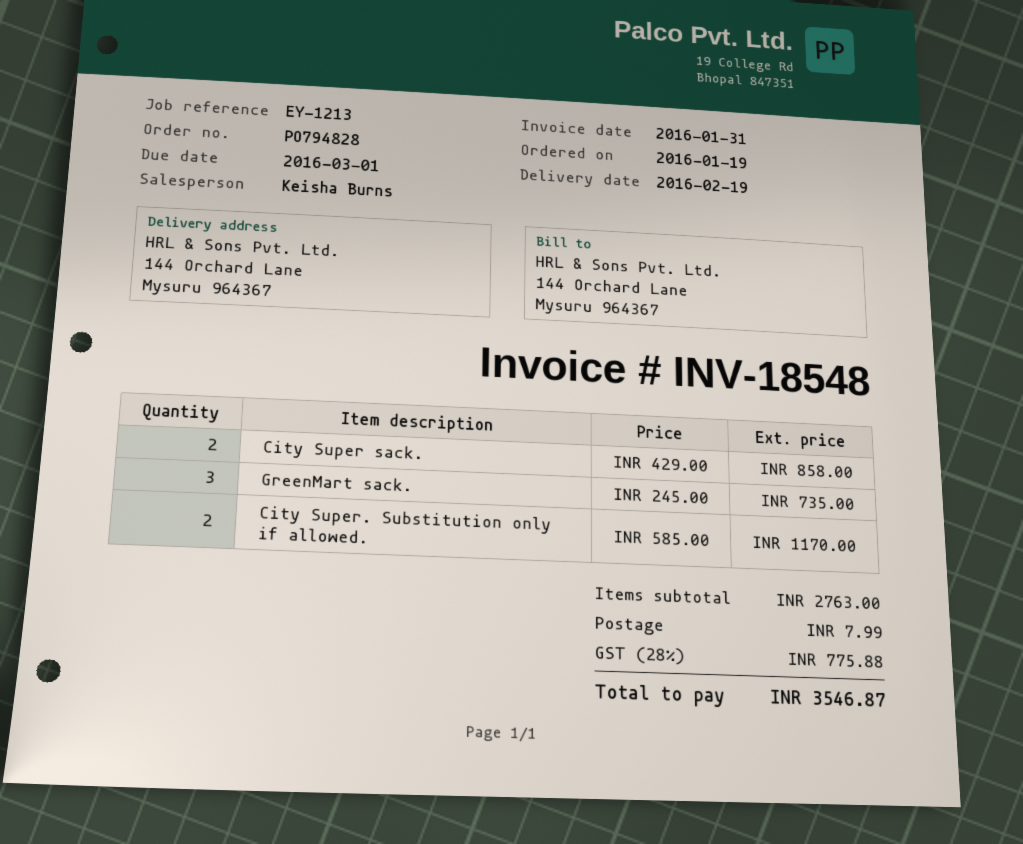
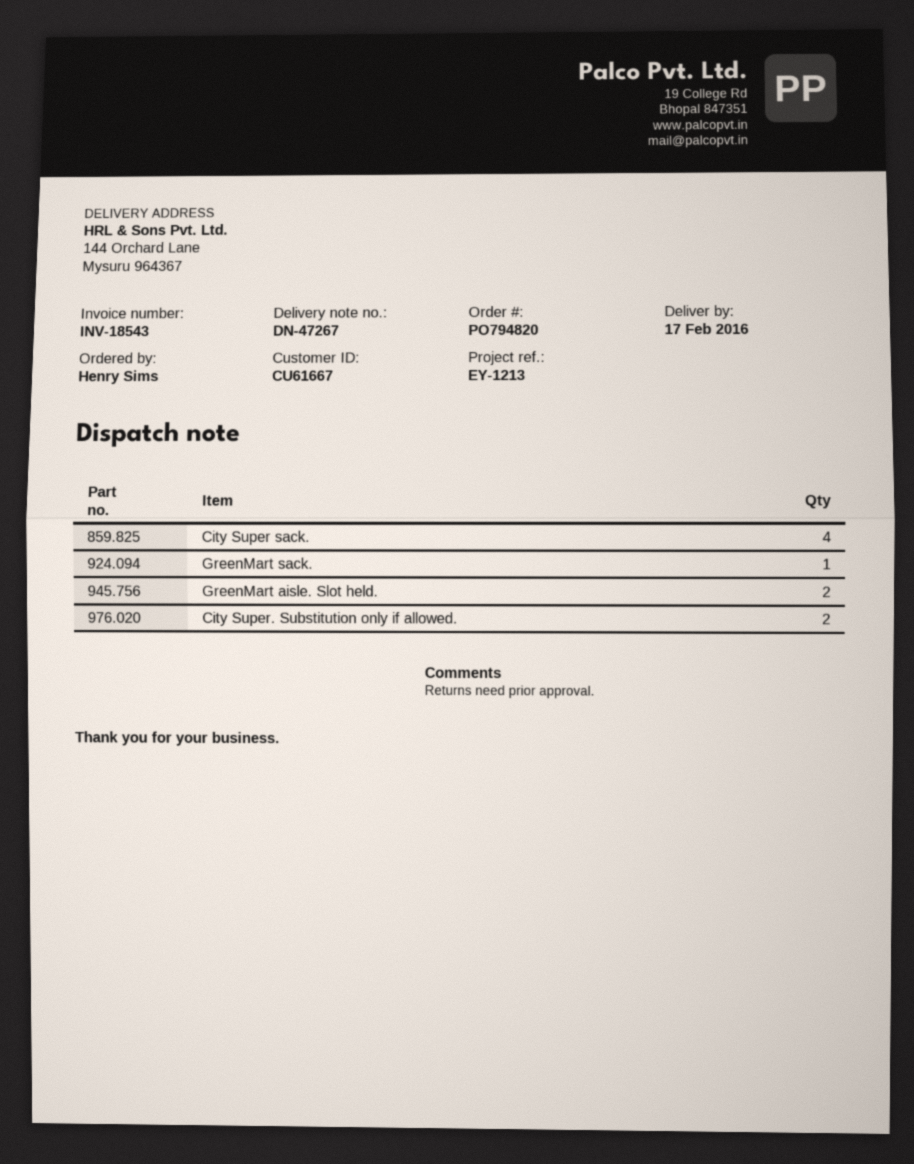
order number: PO794828 -> PO794820
delivery date: 2016-02-19 -> 2016-02-17
invoice number: INV-18548 -> INV-18543
City Super sack.: 2 -> 4
GreenMart sack.: 3 -> 1
GreenMart aisle. Slot held.: none -> 2

